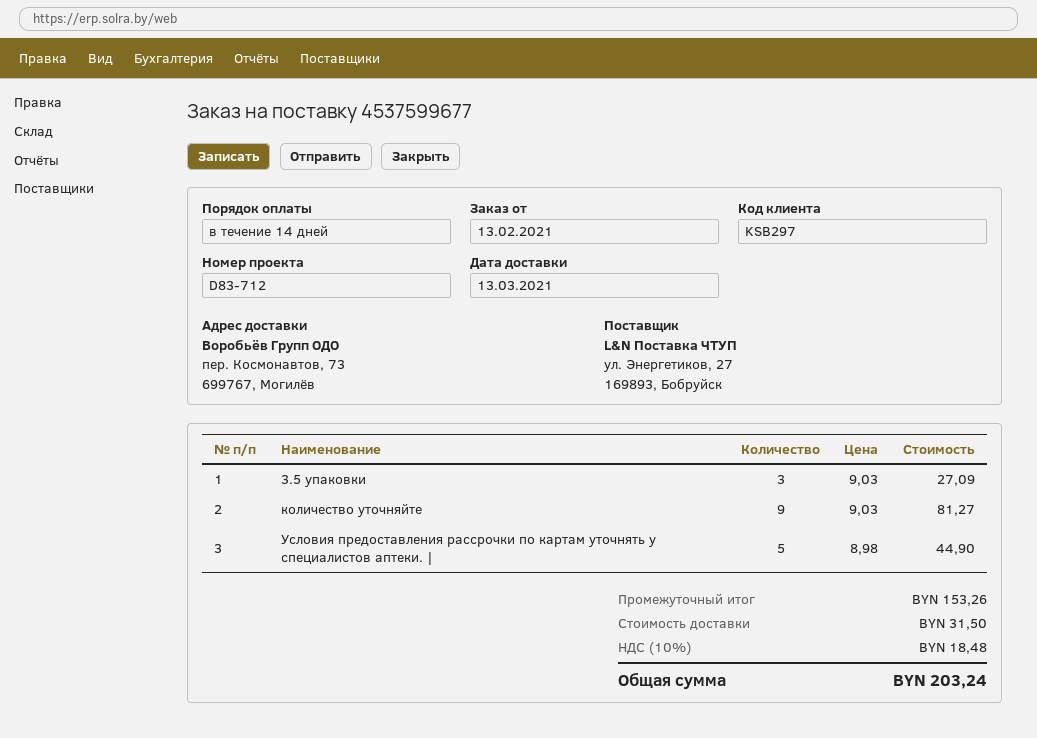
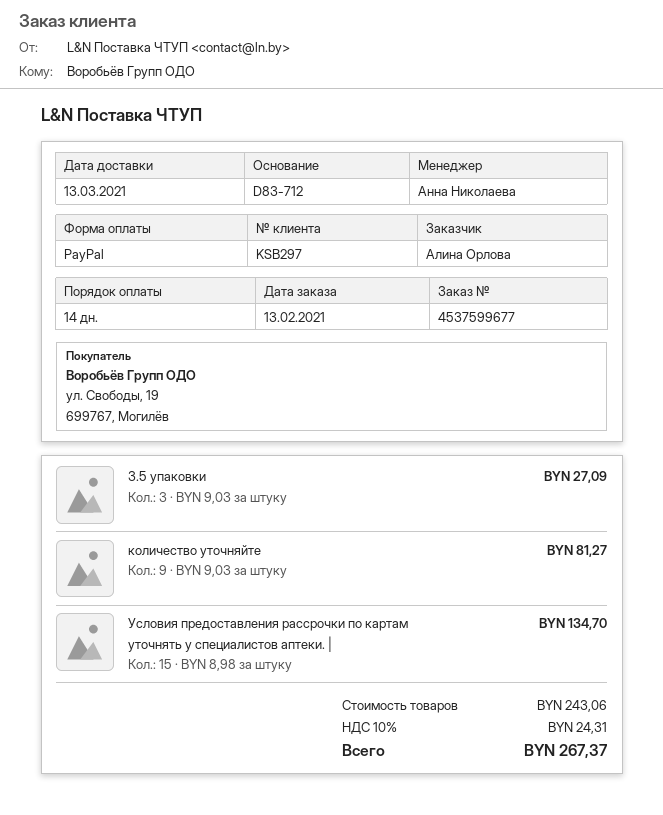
Условия предоставления рассрочки по картам уточнять у специалистов аптеки. |: 5 x 8.98 = 44.90 -> 15 x 8.98 = 134.70
subtotal: 153.26 -> 243.06
shipping: 31.50 -> none
tax: 10% = 18.48 -> 10% = 24.31
total: 203.24 -> 267.37

